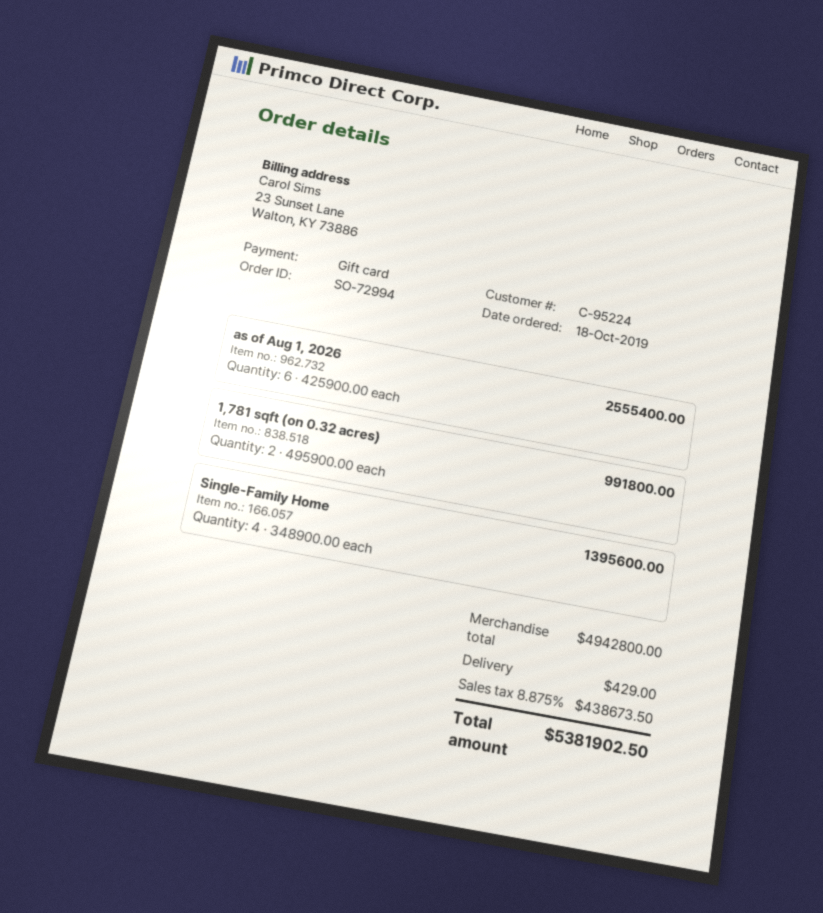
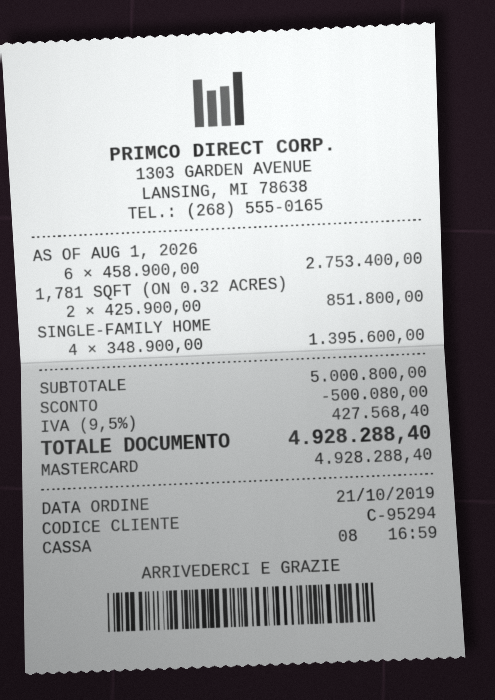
order date: 2019-10-18 -> 2019-10-21
customer number: C-95224 -> C-95294
payment method: gift card -> Mastercard
as of Aug 1, 2026: 6 x 425900.00 = 2555400.00 -> 6 x 458900.00 = 2753400.00
1,781 sqft (on 0.32 acres): 2 x 495900.00 = 991800.00 -> 2 x 425900.00 = 851800.00
subtotal: 4942800.00 -> 5000800.00
discount: none -> 500080.00
shipping: 429.00 -> none
tax: 8.875% = 438673.50 -> 9.5% = 427568.40
total: 5381902.50 -> 4928288.40

